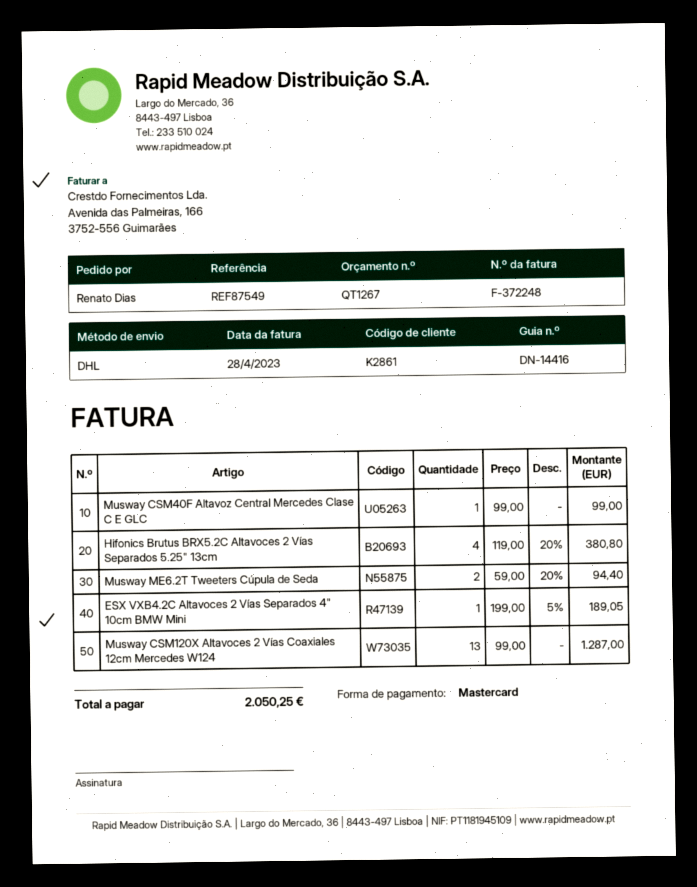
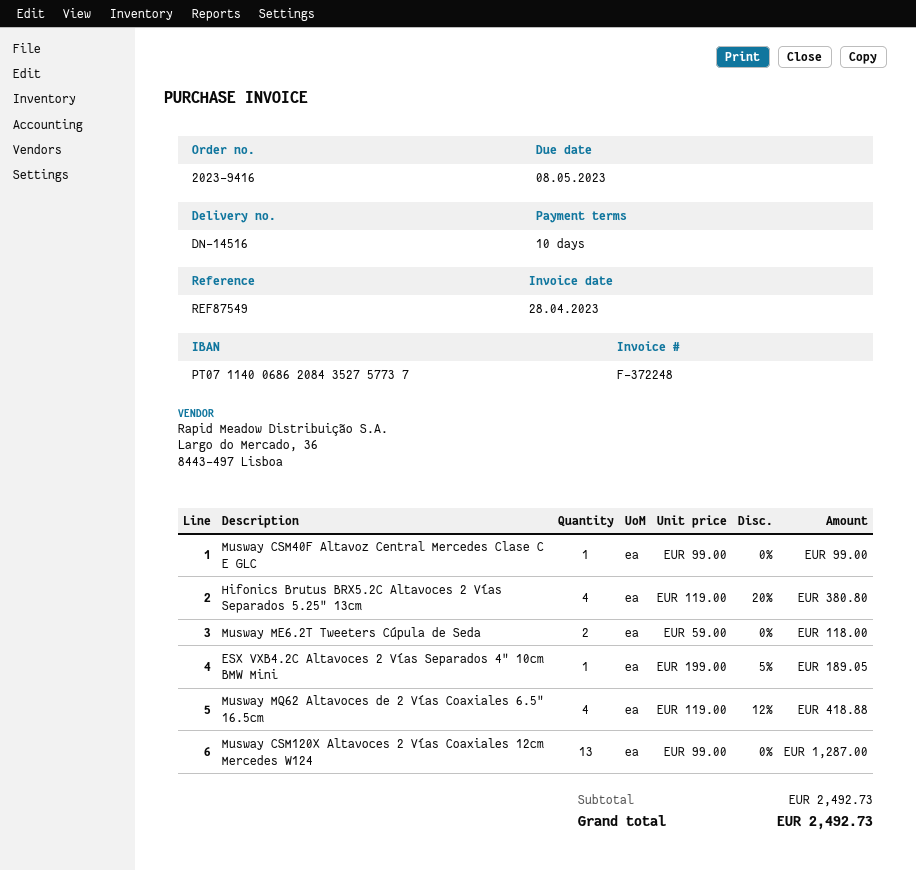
delivery note number: DN-14416 -> DN-14516
Musway ME6.2T Tweeters Cúpula de Seda: 2 x 59.00 - 20% = 94.40 -> 2 x 59.00 = 118.00
Musway MQ62 Altavoces de 2 Vías Coaxiales 6.5" 16.5cm: none -> 4 x 119.00 - 12% = 418.88
total: 2050.25 -> 2492.73

